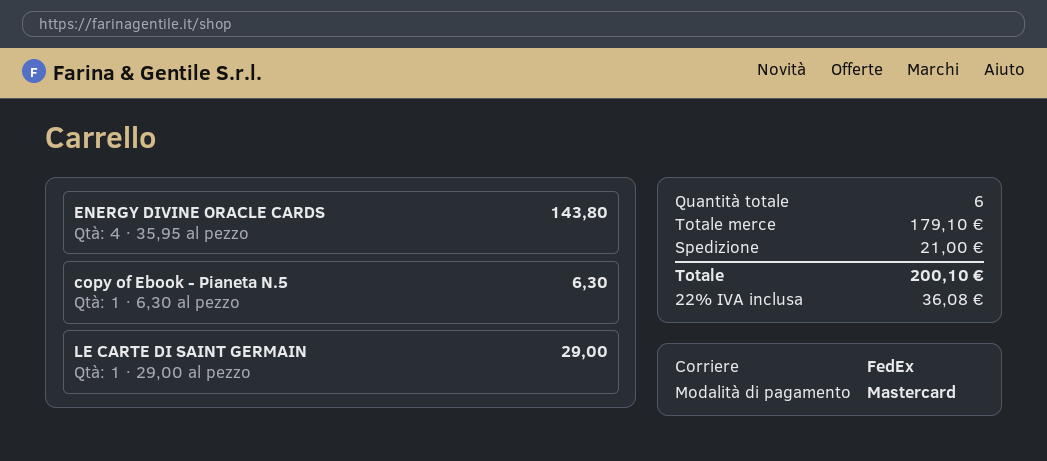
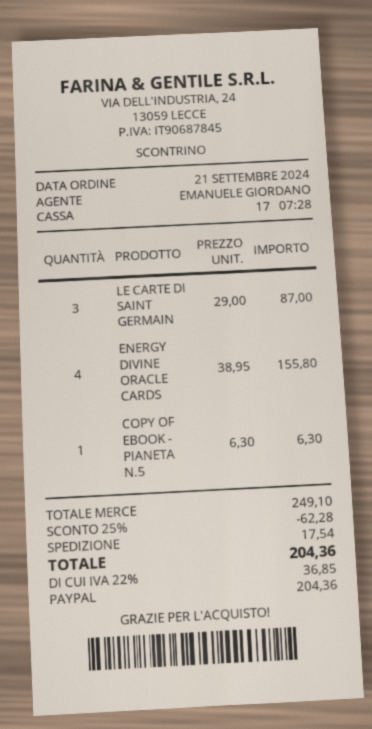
payment method: Mastercard -> PayPal
ENERGY DIVINE ORACLE CARDS: 4 x 35.95 = 143.80 -> 4 x 38.95 = 155.80
LE CARTE DI SAINT GERMAIN: 1 x 29.00 = 29.00 -> 3 x 29.00 = 87.00
subtotal: 179.10 -> 249.10
discount: none -> 25% = 62.28
shipping: 21.00 -> 17.54
tax: 22% = 36.08 -> 22% = 36.85
total: 200.10 -> 204.36

